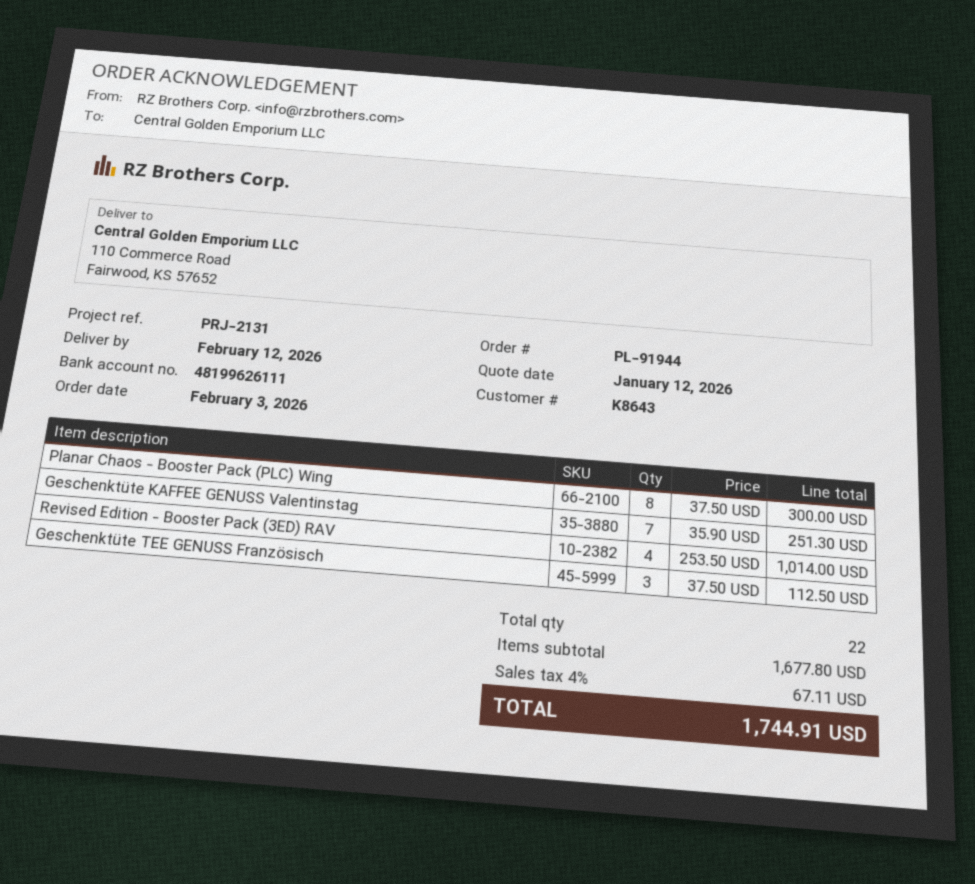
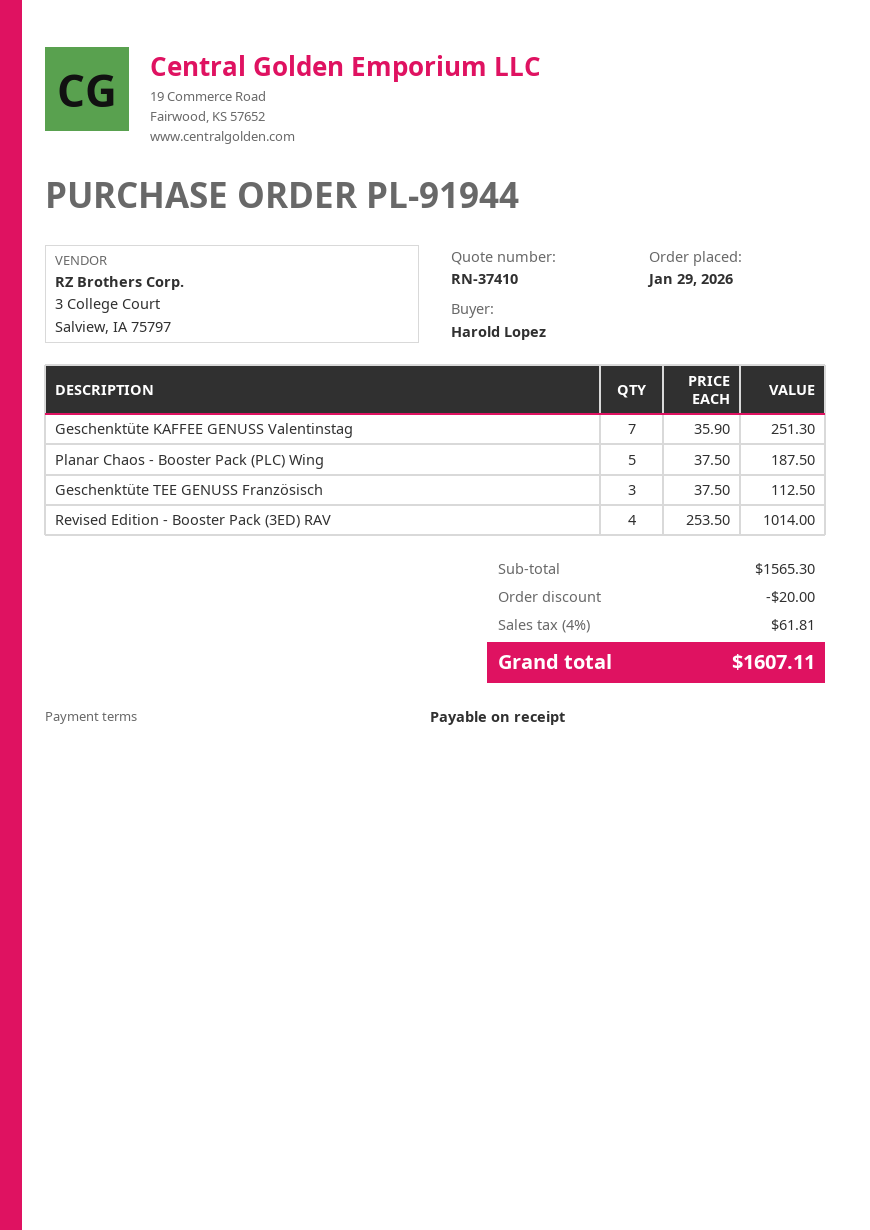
order date: 2026-02-03 -> 2026-01-29
Planar Chaos - Booster Pack (PLC) Wing: 8 x 37.50 = 300.00 -> 5 x 37.50 = 187.50
subtotal: 1677.80 -> 1565.30
discount: none -> 20.00
tax: 4% = 67.11 -> 4% = 61.81
total: 1744.91 -> 1607.11

